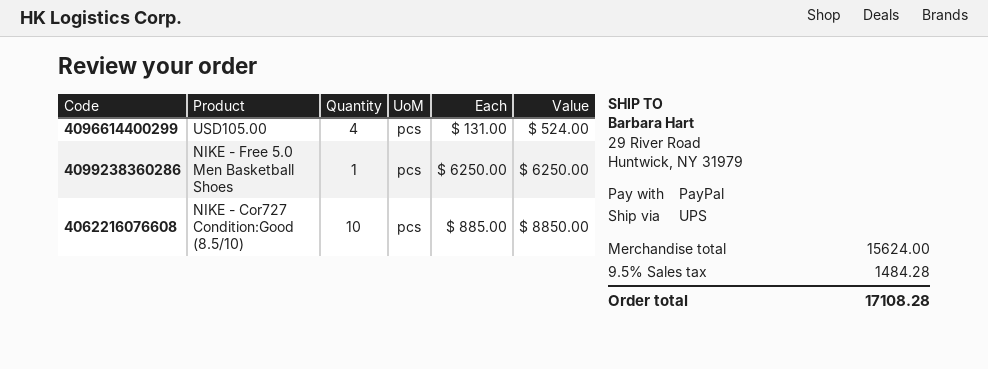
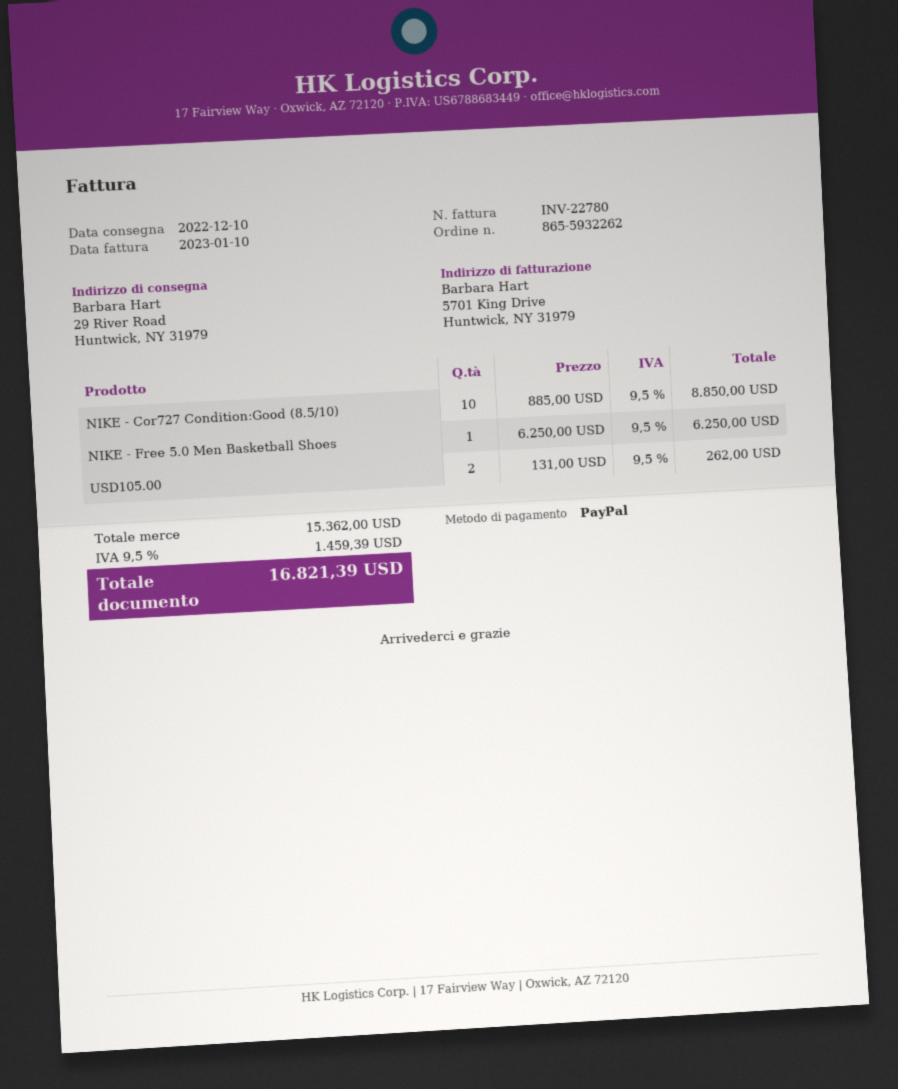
USD105.00: 4 x 131.00 = 524.00 -> 2 x 131.00 = 262.00
subtotal: 15624.00 -> 15362.00
tax: 9.5% = 1484.28 -> 9.5% = 1459.39
total: 17108.28 -> 16821.39

